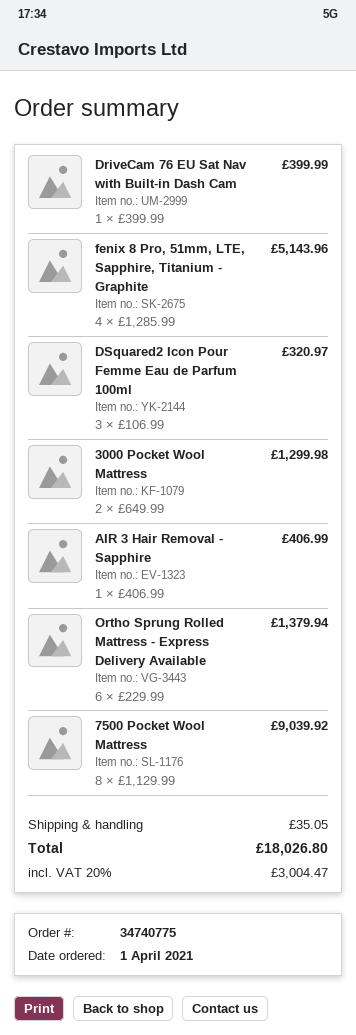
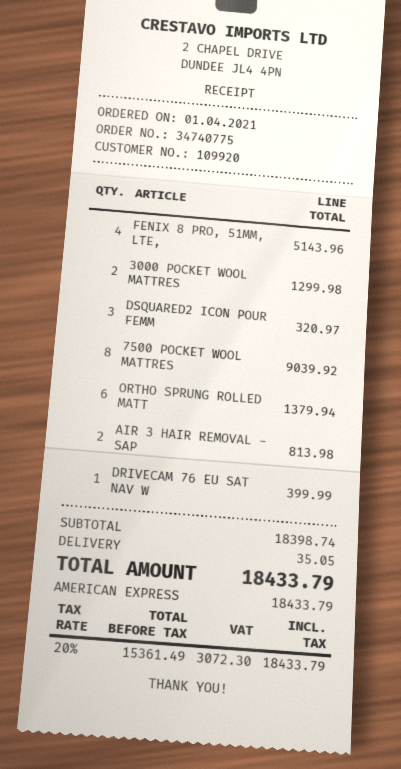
AIR 3 Hair Removal - Sapphire: 1 for 406.99 -> 2 for 813.98
tax: 20% = 3004.47 -> 20% = 3072.30
total: 18026.80 -> 18433.79

